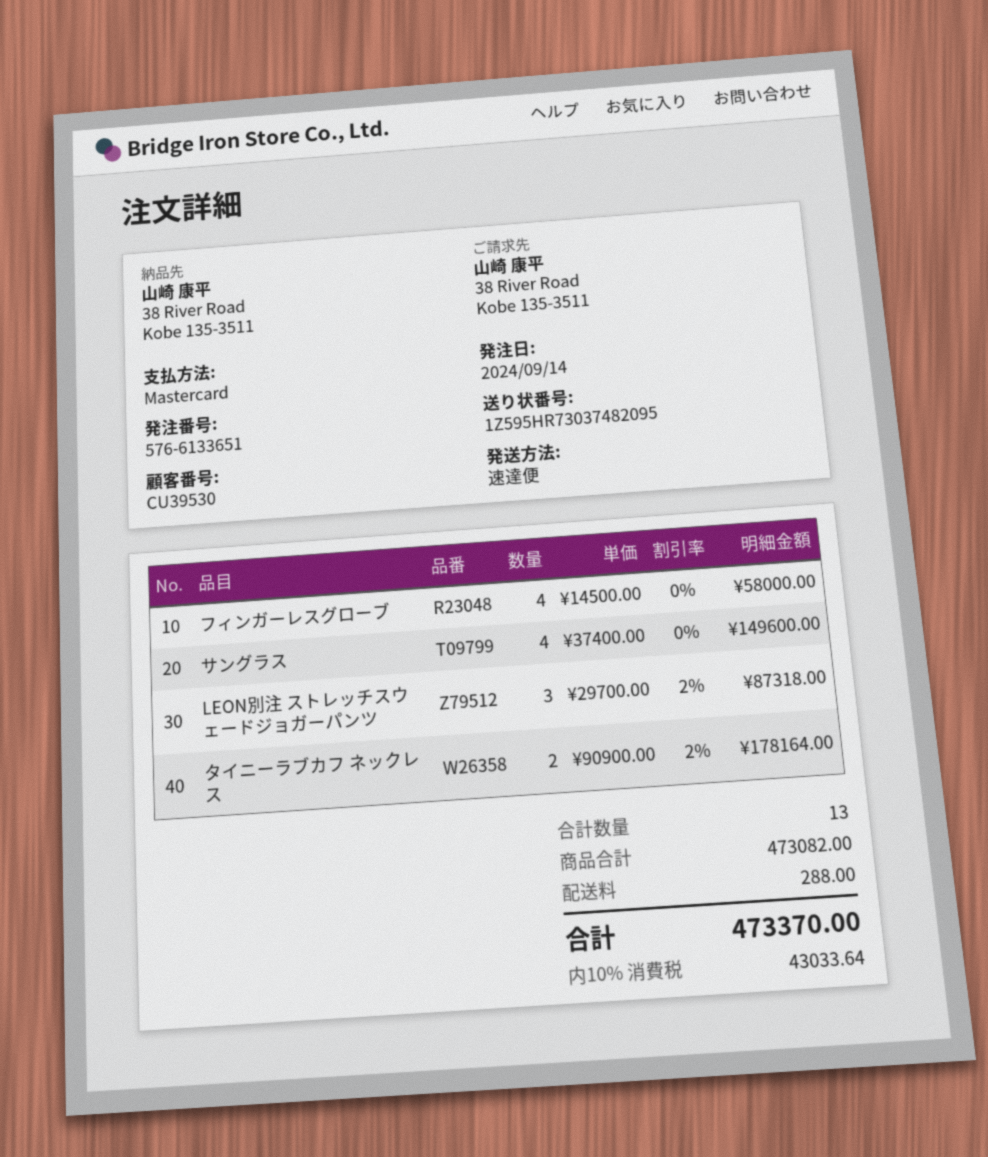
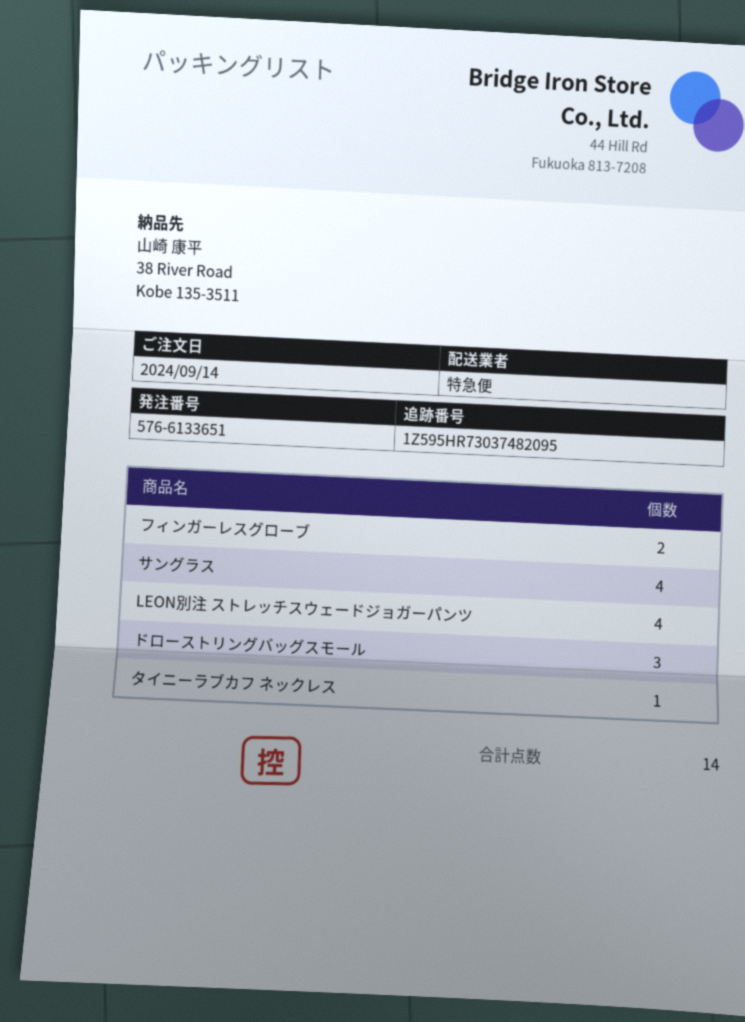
フィンガーレスグローブ: 4 -> 2
LEON別注 ストレッチスウェードジョガーパンツ: 3 -> 4
タイニーラブカフ ネックレス: 2 -> 1
ドローストリングバッグスモール: none -> 3
total quantity: 13 -> 14

